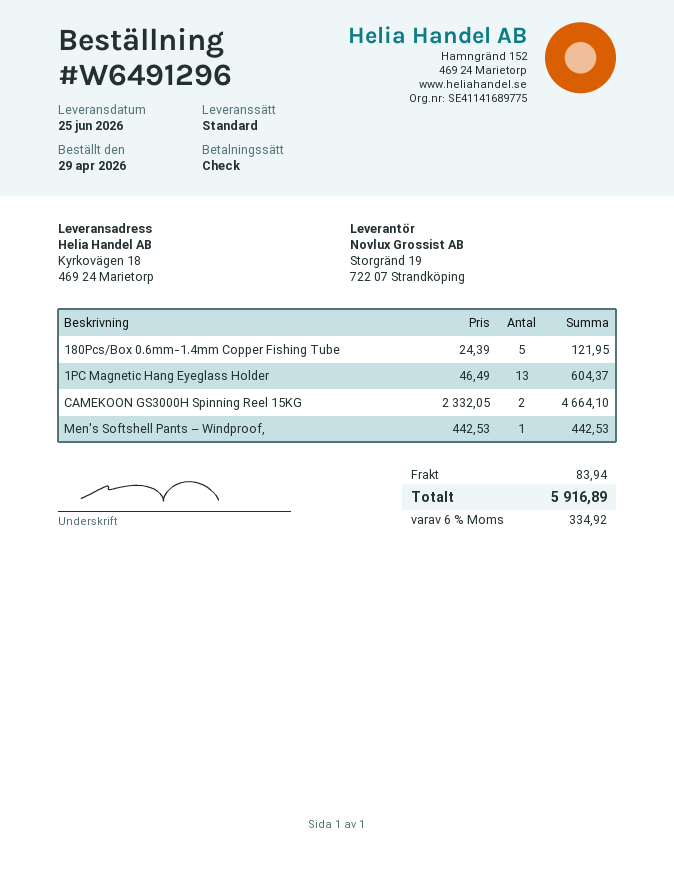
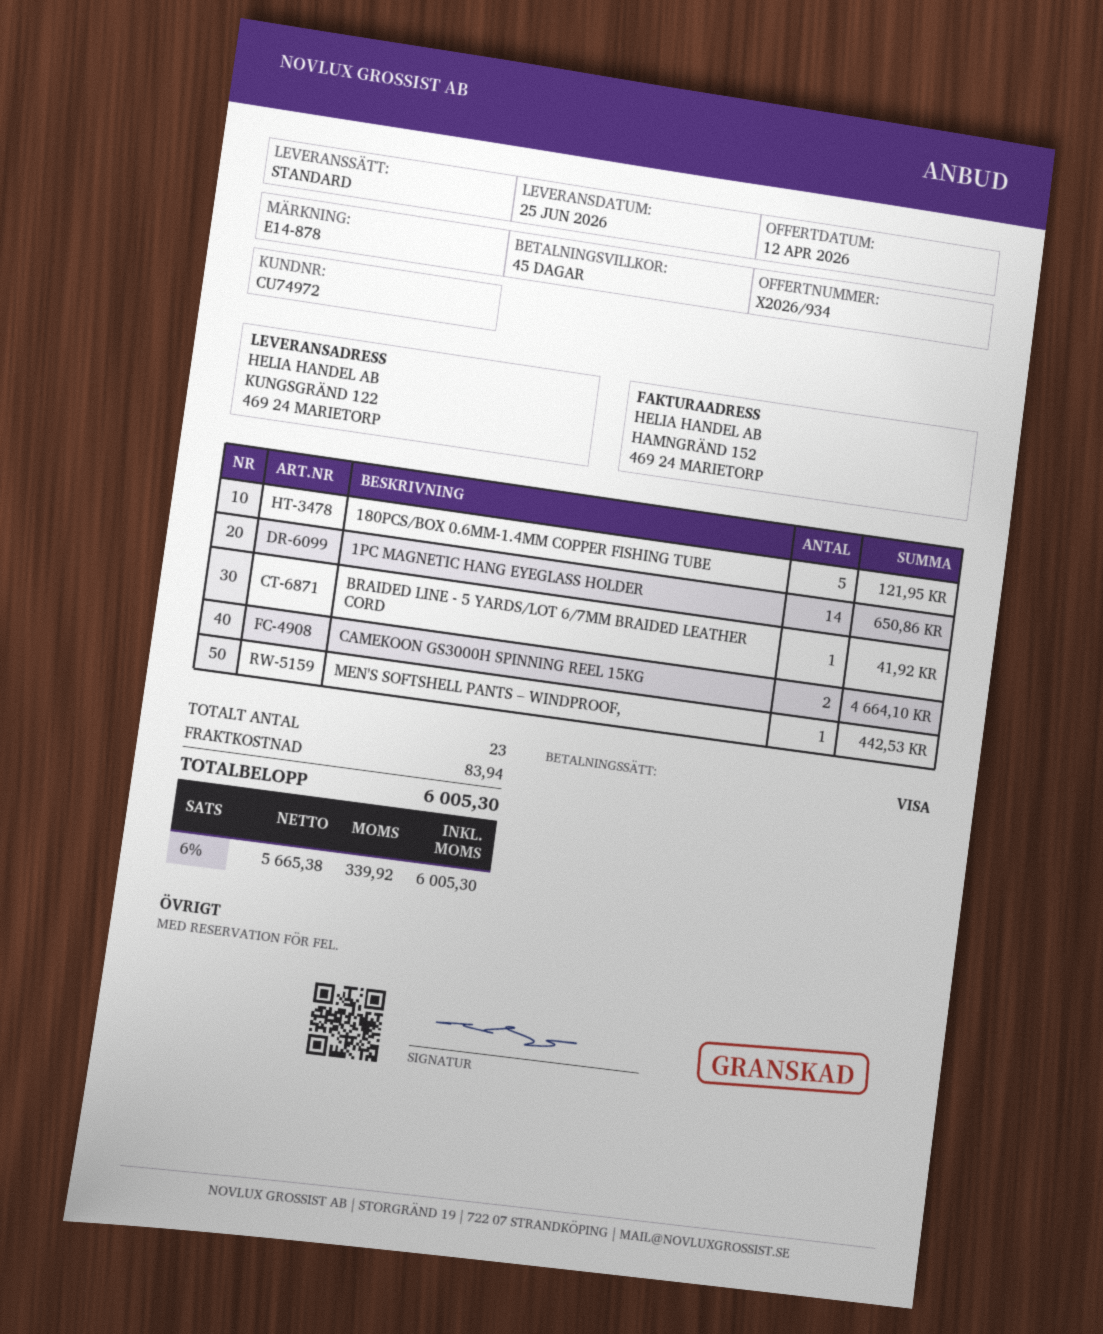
payment method: cheque -> Visa
ship to: Kyrkovägen 18, 469 24 Marietorp -> KUNGSGRÄND 122, 469 24 MARIETORP
1PC Magnetic Hang Eyeglass Holder: 13 for 604.37 -> 14 for 650.86
BRAIDED LINE - 5 YARDS/LOT 6/7MM BRAIDED LEATHER CORD: none -> 1 for 41.92
tax: 6% = 334.92 -> 6% = 339.92
total: 5916.89 -> 6005.30

